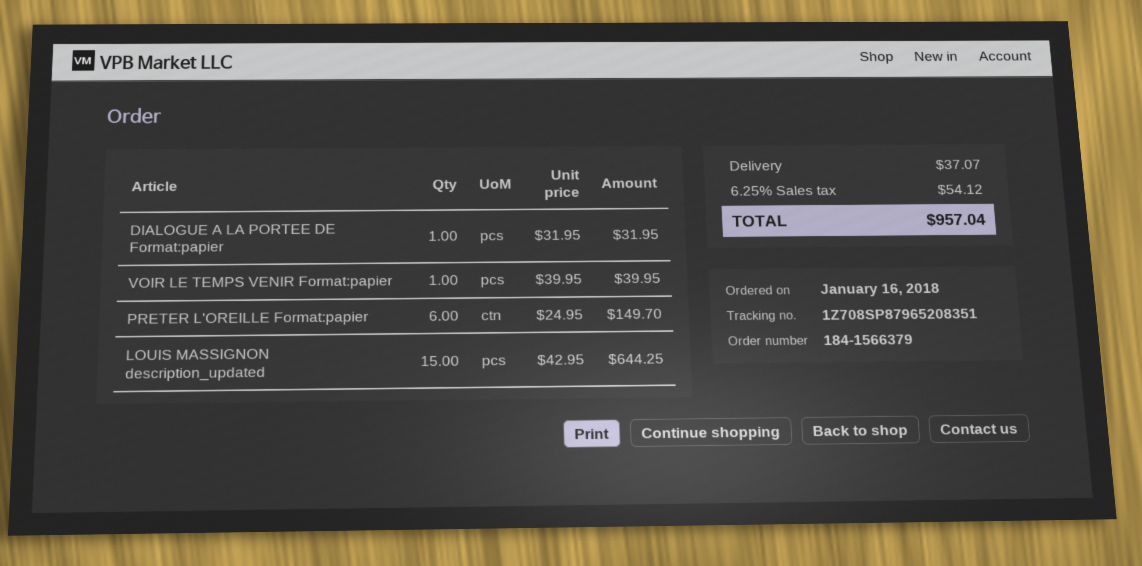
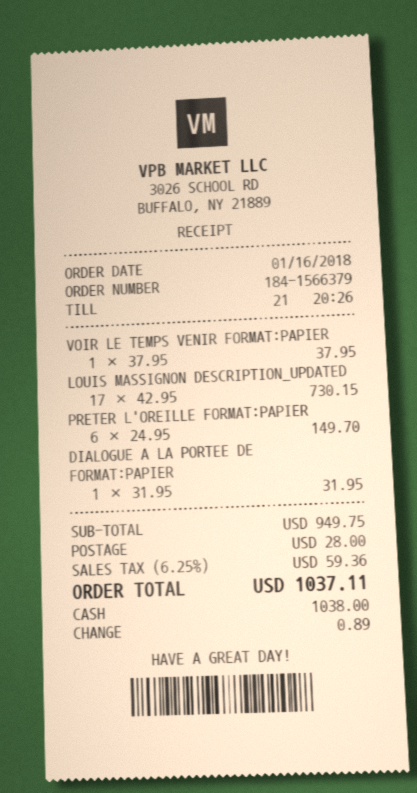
VOIR LE TEMPS VENIR Format:papier: 1 x 39.95 = 39.95 -> 1 x 37.95 = 37.95
LOUIS MASSIGNON description_updated: 15 x 42.95 = 644.25 -> 17 x 42.95 = 730.15
shipping: 37.07 -> 28.00
tax: 6.25% = 54.12 -> 6.25% = 59.36
total: 957.04 -> 1037.11

